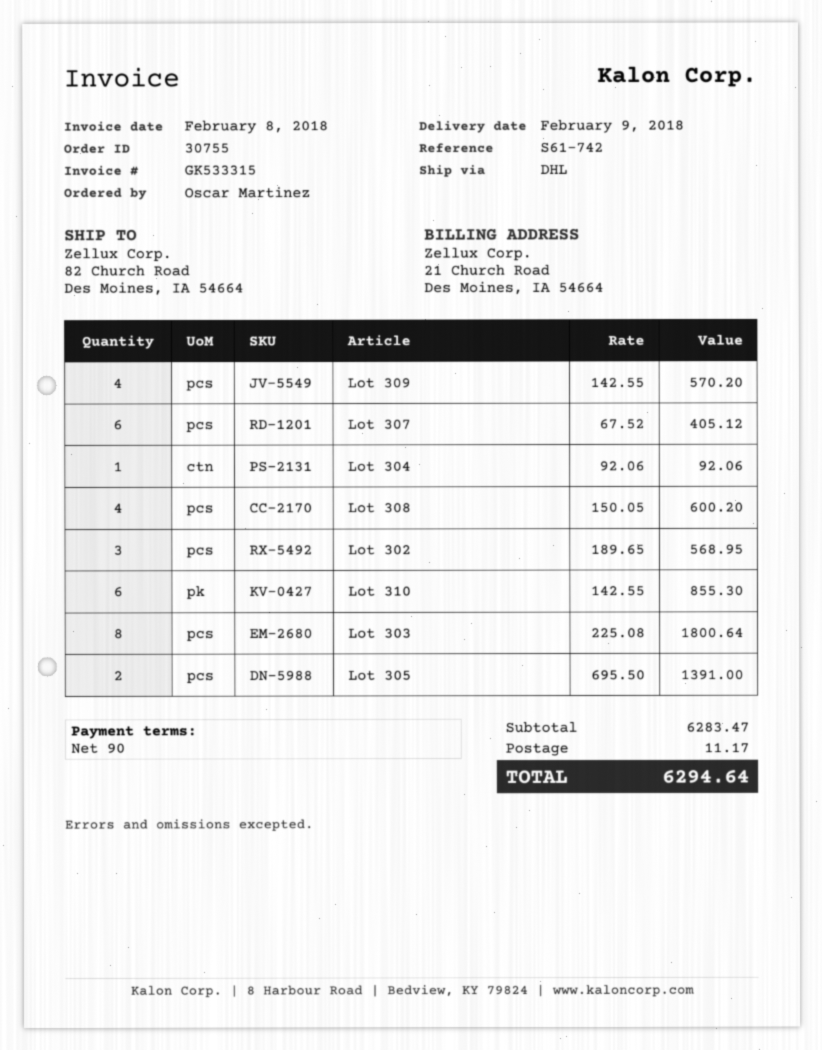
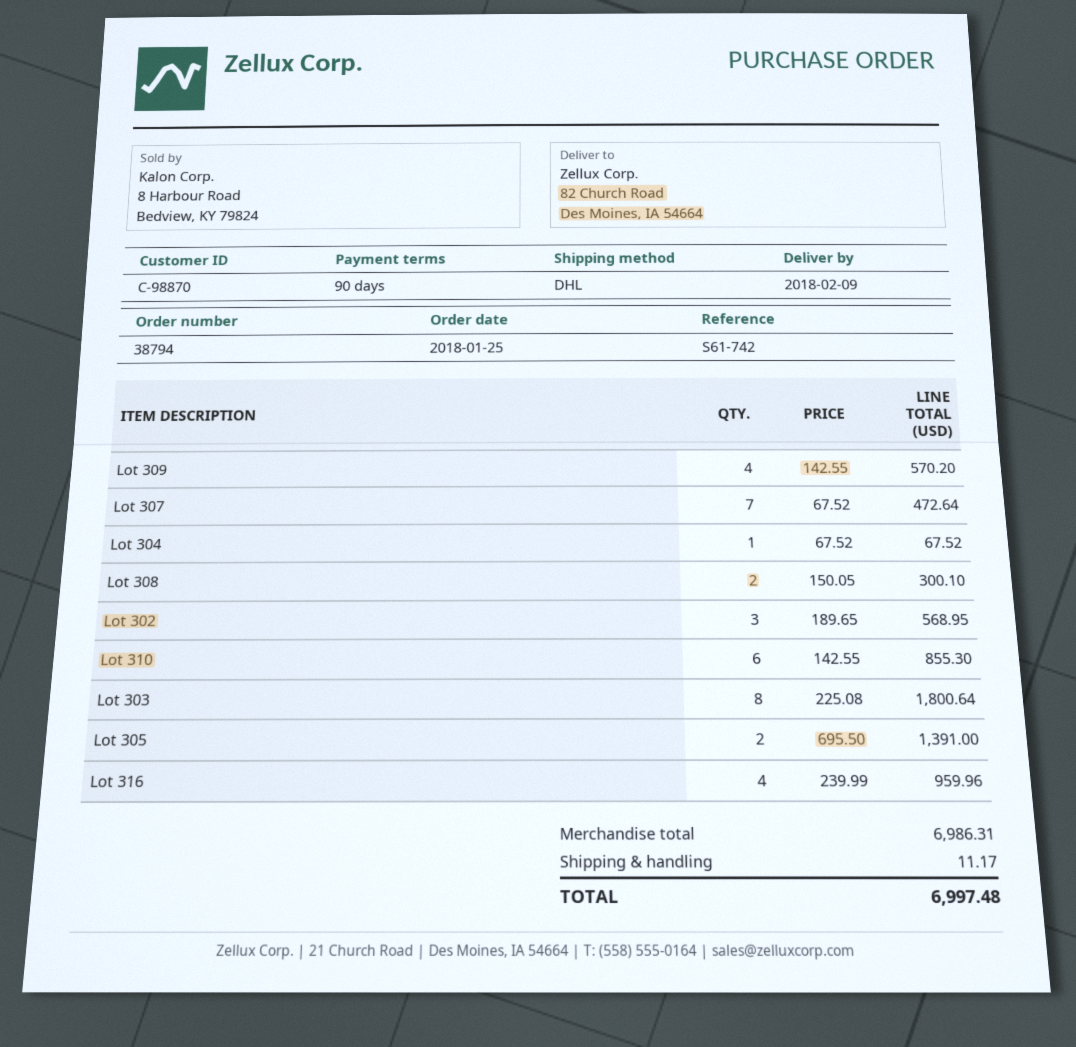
order number: 30755 -> 38794
Lot 307: 6 x 67.52 = 405.12 -> 7 x 67.52 = 472.64
Lot 304: 1 x 92.06 = 92.06 -> 1 x 67.52 = 67.52
Lot 308: 4 x 150.05 = 600.20 -> 2 x 150.05 = 300.10
Lot 316: none -> 4 x 239.99 = 959.96
subtotal: 6283.47 -> 6986.31
total: 6294.64 -> 6997.48

